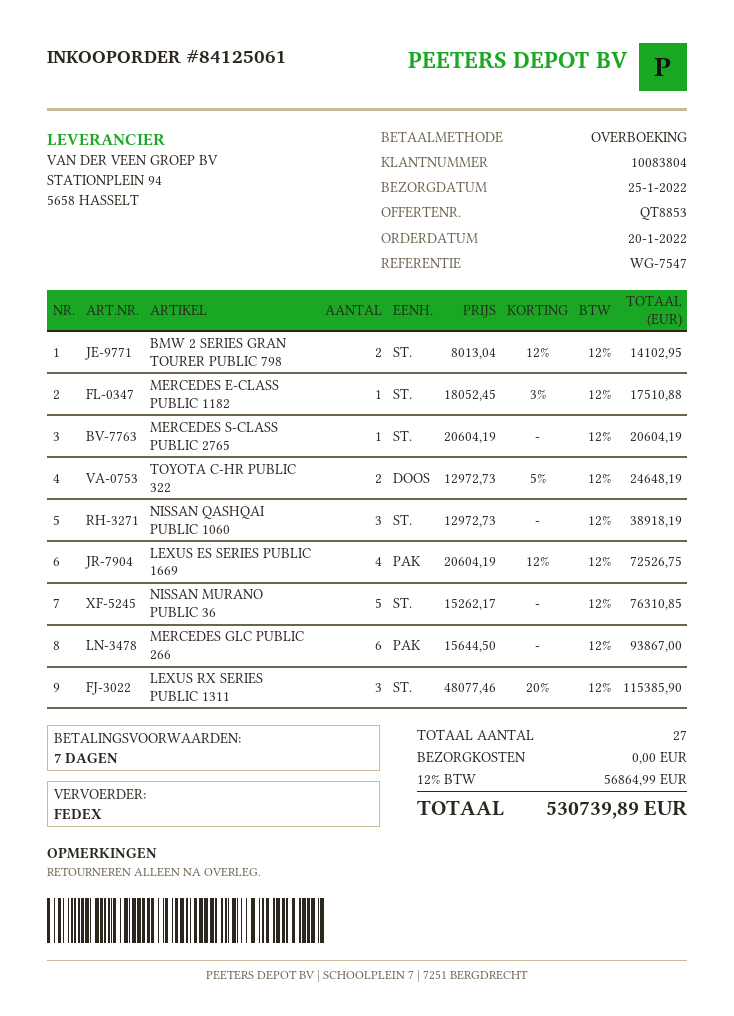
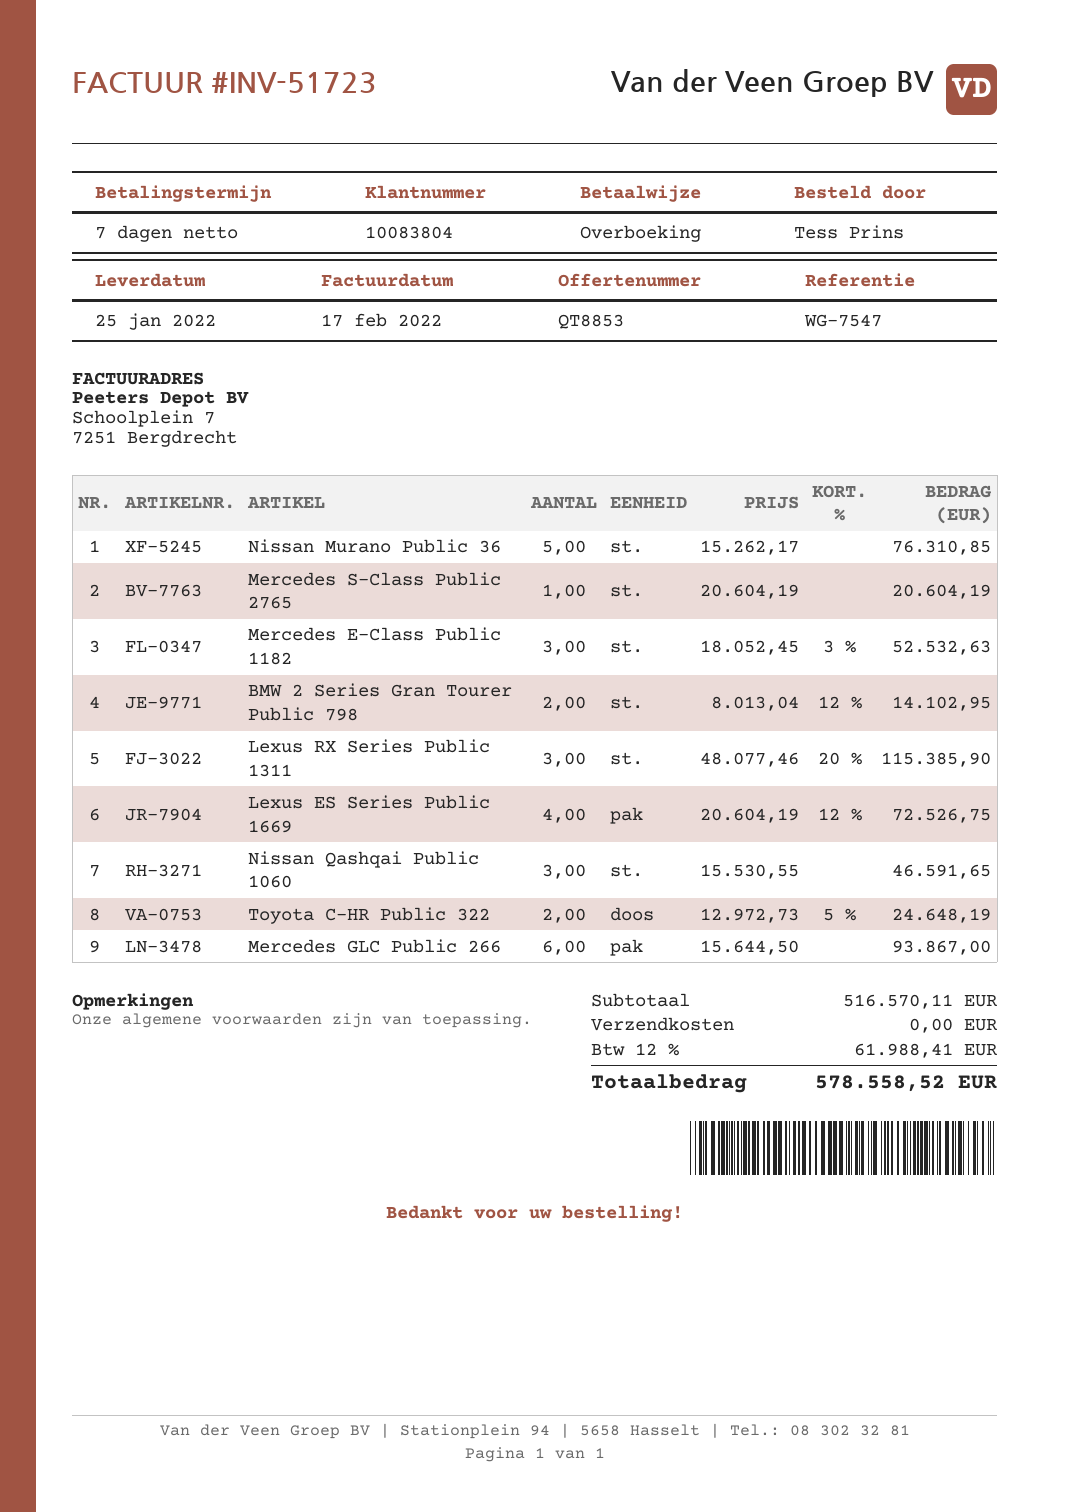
MERCEDES E-CLASS PUBLIC 1182: 1 x 18052.45 - 3% = 17510.88 -> 3 x 18052.45 - 3% = 52532.63
NISSAN QASHQAI PUBLIC 1060: 3 x 12972.73 = 38918.19 -> 3 x 15530.55 = 46591.65
tax: 12% = 56864.99 -> 12% = 61988.41
total: 530739.89 -> 578558.52

